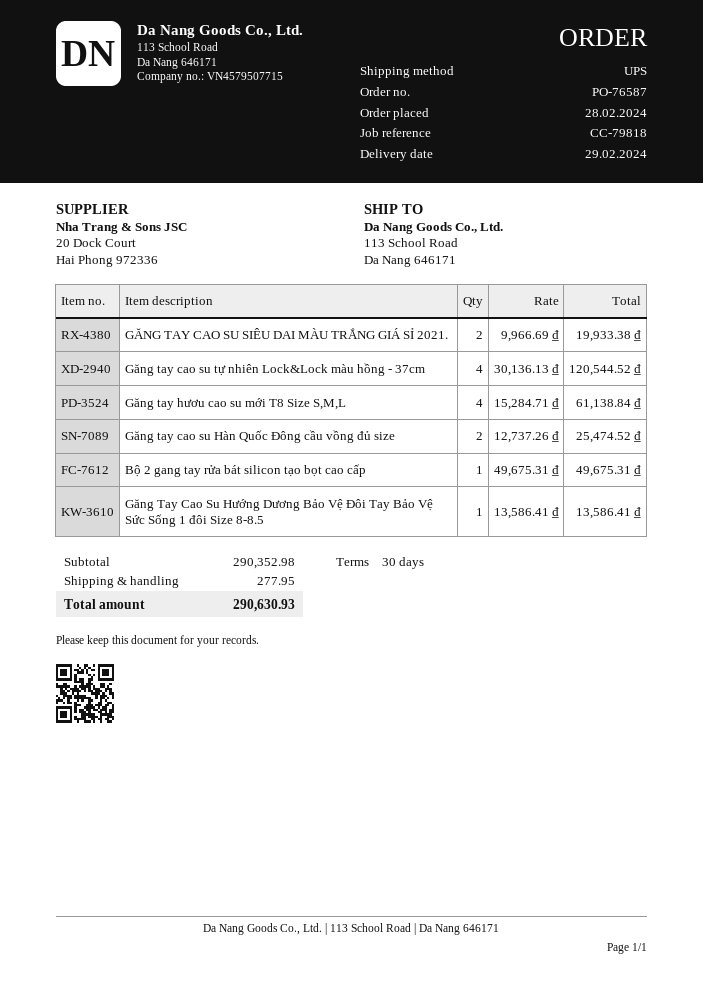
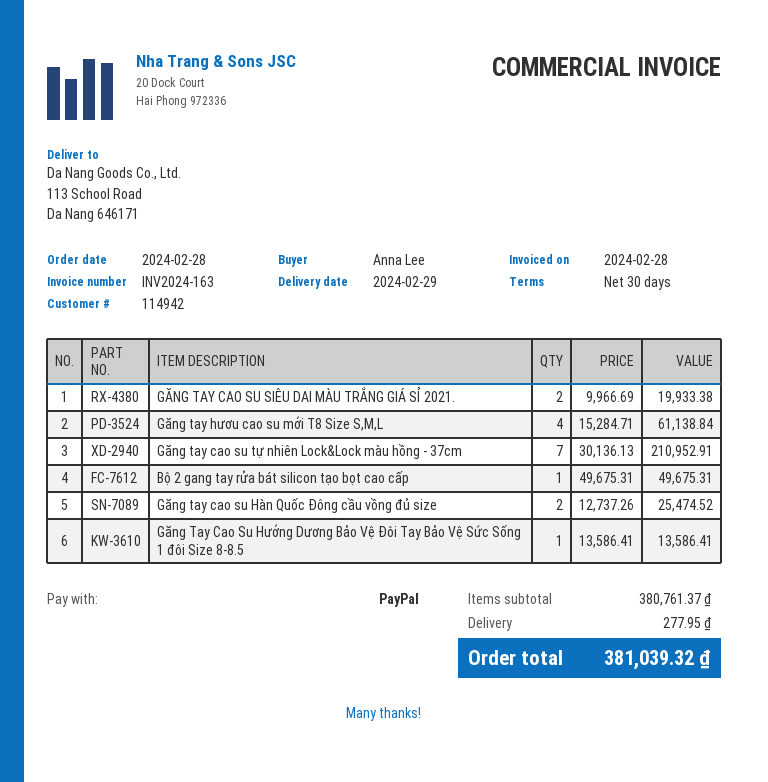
Găng tay cao su tự nhiên Lock&Lock màu hồng - 37cm: 4 x 30136.13 = 120544.52 -> 7 x 30136.13 = 210952.91
subtotal: 290352.98 -> 380761.37
total: 290630.93 -> 381039.32

